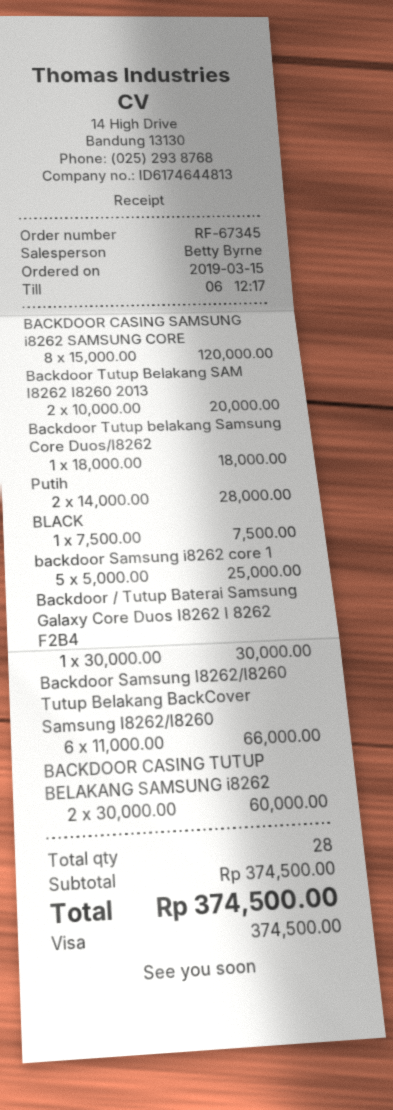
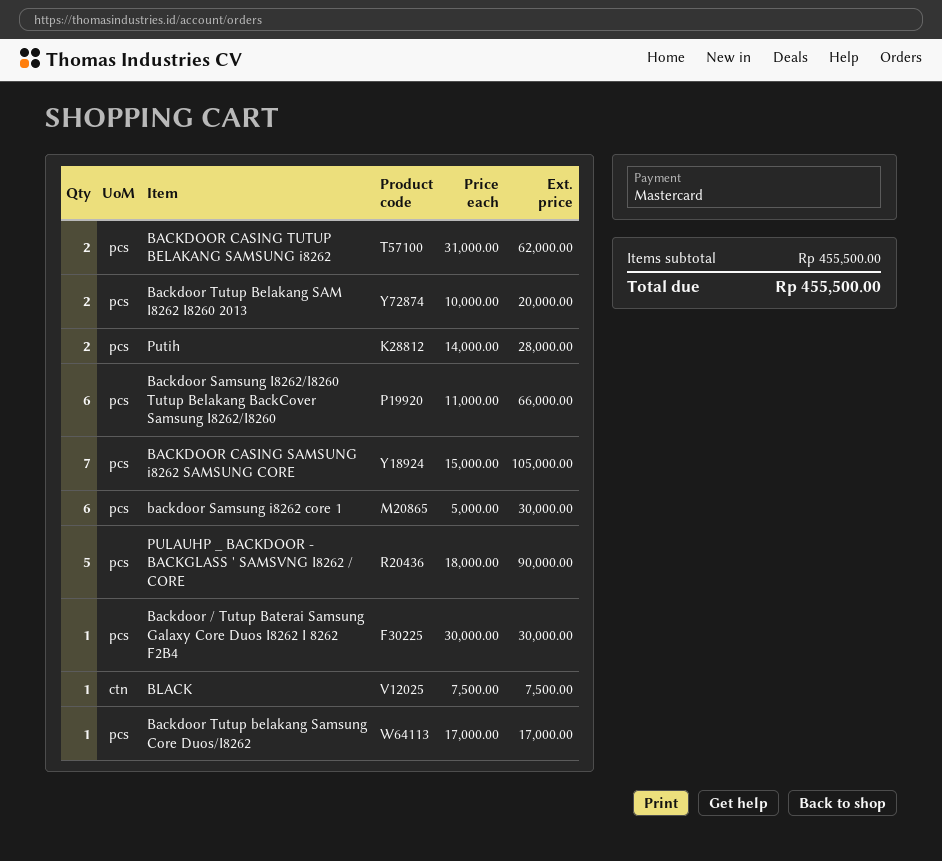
payment method: Visa -> Mastercard
BACKDOOR CASING SAMSUNG i8262 SAMSUNG CORE: 8 x 15000.00 = 120000.00 -> 7 x 15000.00 = 105000.00
Backdoor Tutup belakang Samsung Core Duos/I8262: 1 x 18000.00 = 18000.00 -> 1 x 17000.00 = 17000.00
backdoor Samsung i8262 core 1: 5 x 5000.00 = 25000.00 -> 6 x 5000.00 = 30000.00
BACKDOOR CASING TUTUP BELAKANG SAMSUNG i8262: 2 x 30000.00 = 60000.00 -> 2 x 31000.00 = 62000.00
PULAUHP _ BACKDOOR - BACKGLASS ' SAMSVNG I8262 / CORE: none -> 5 x 18000.00 = 90000.00
subtotal: 374500.00 -> 455500.00
total: 374500.00 -> 455500.00

